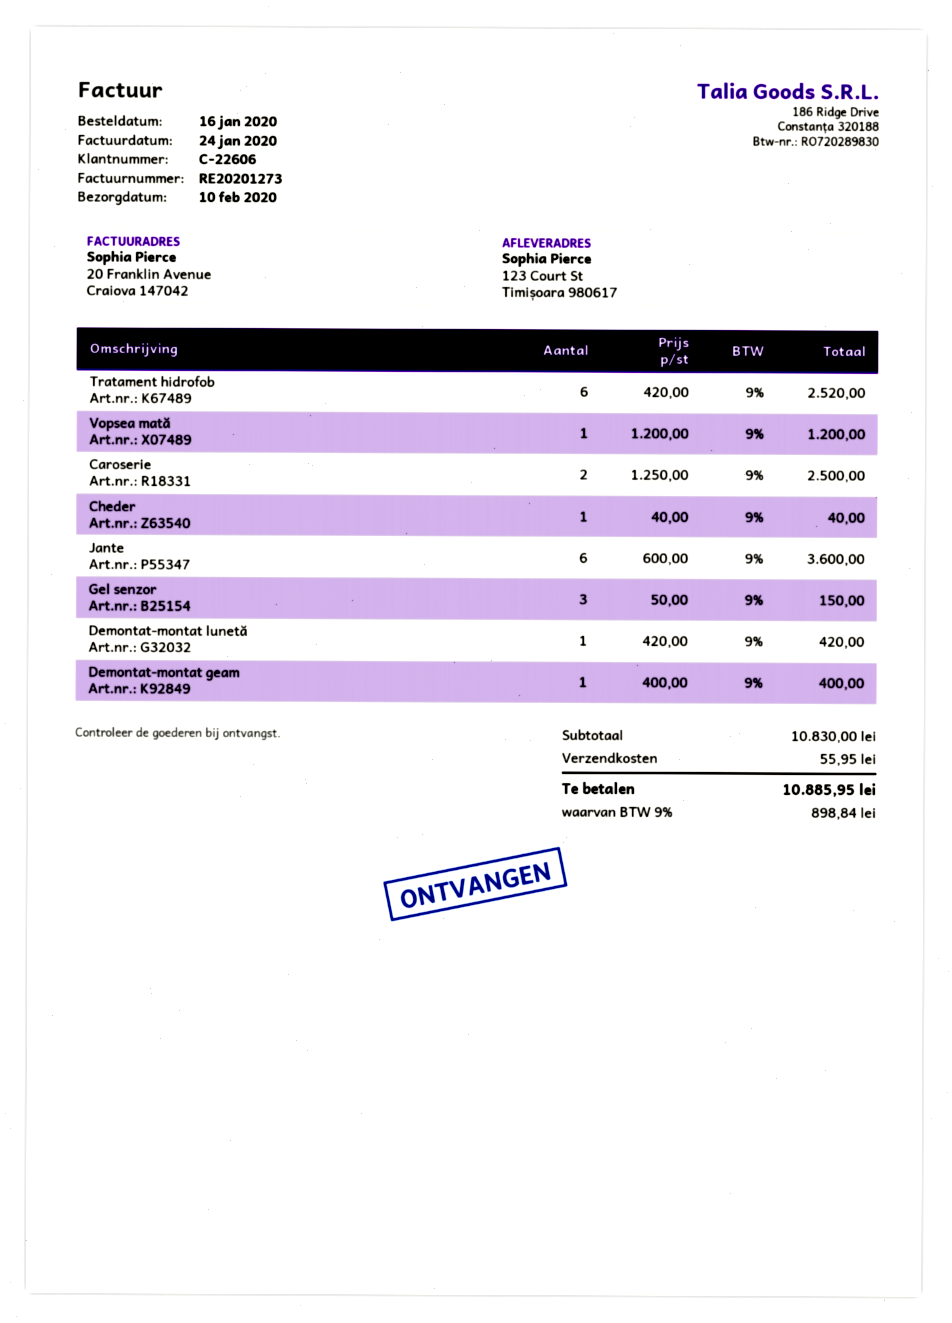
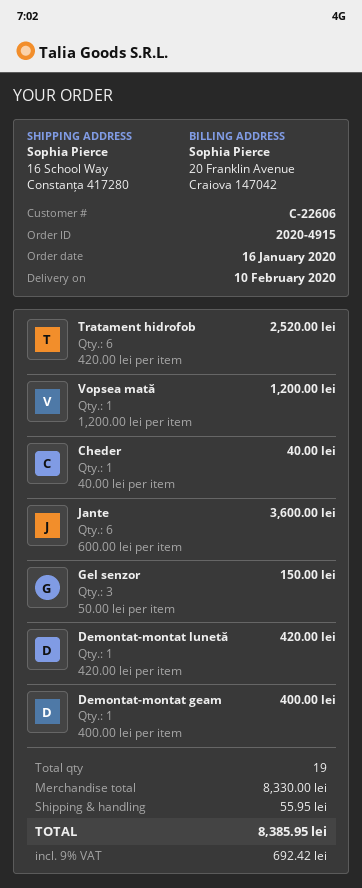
ship to: 123 Court St, Timișoara 980617 -> 16 School Way, Constanța 417280
Caroserie: 2 x 1250.00 = 2500.00 -> none
subtotal: 10830.00 -> 8330.00
tax: 9% = 898.84 -> 9% = 692.42
total: 10885.95 -> 8385.95

